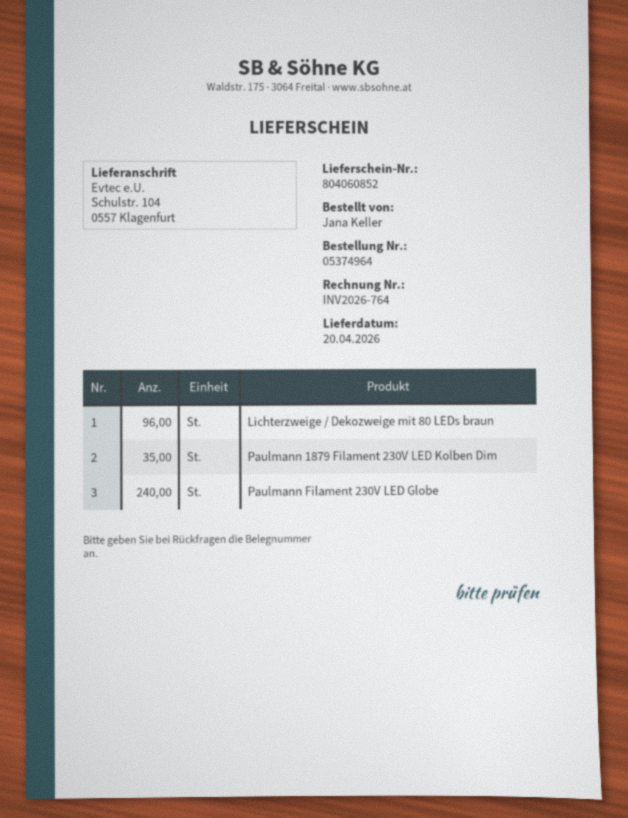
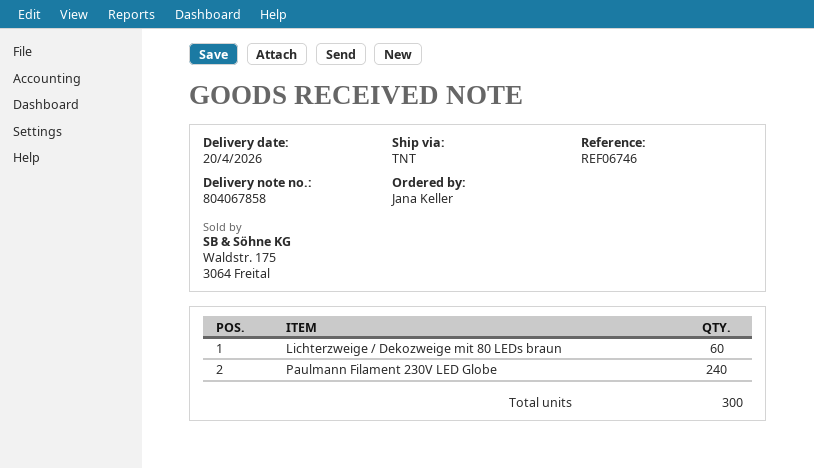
delivery note number: 804060852 -> 804067858
Lichterzweige / Dekozweige mit 80 LEDs braun: 96 -> 60
Paulmann 1879 Filament 230V LED Kolben Dim: 35 -> none

